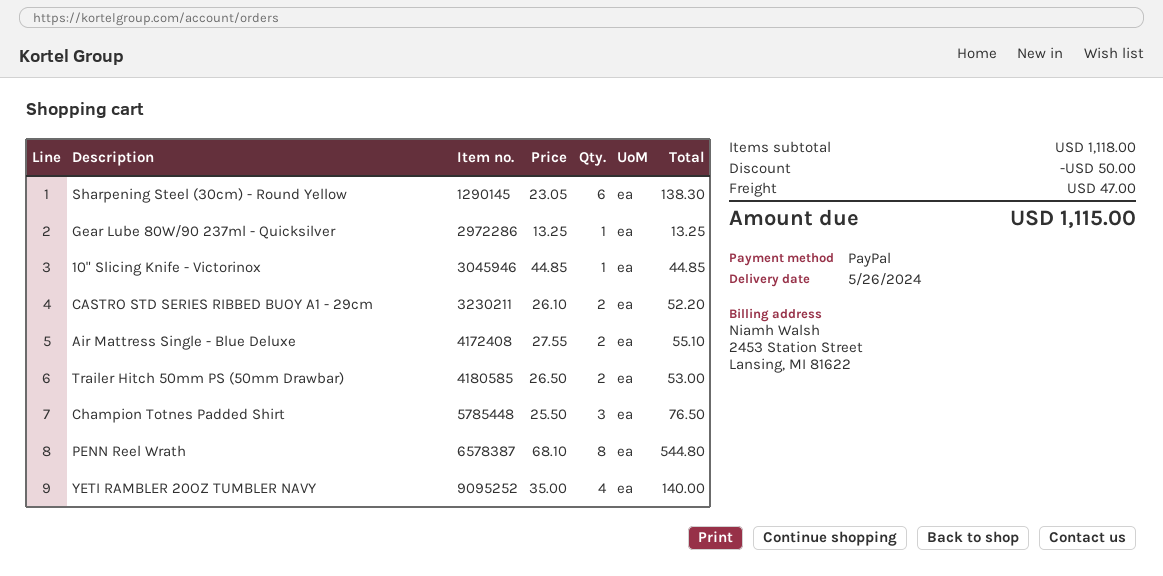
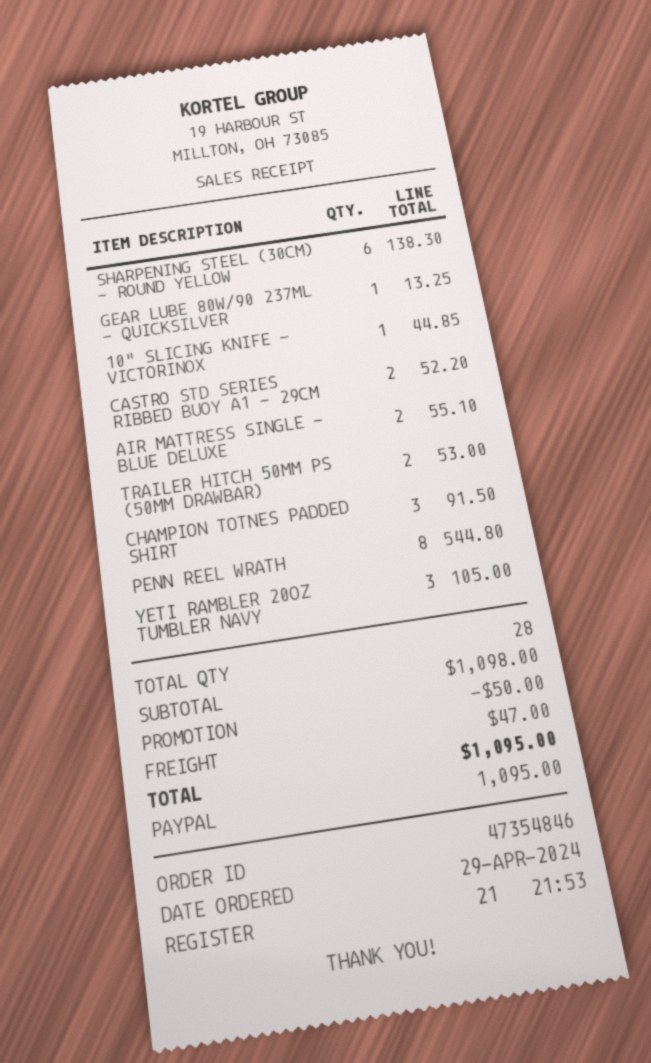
Champion Totnes Padded Shirt: 3 for 76.50 -> 3 for 91.50
YETI RAMBLER 20OZ TUMBLER NAVY: 4 for 140.00 -> 3 for 105.00
subtotal: 1118.00 -> 1098.00
total: 1115.00 -> 1095.00

